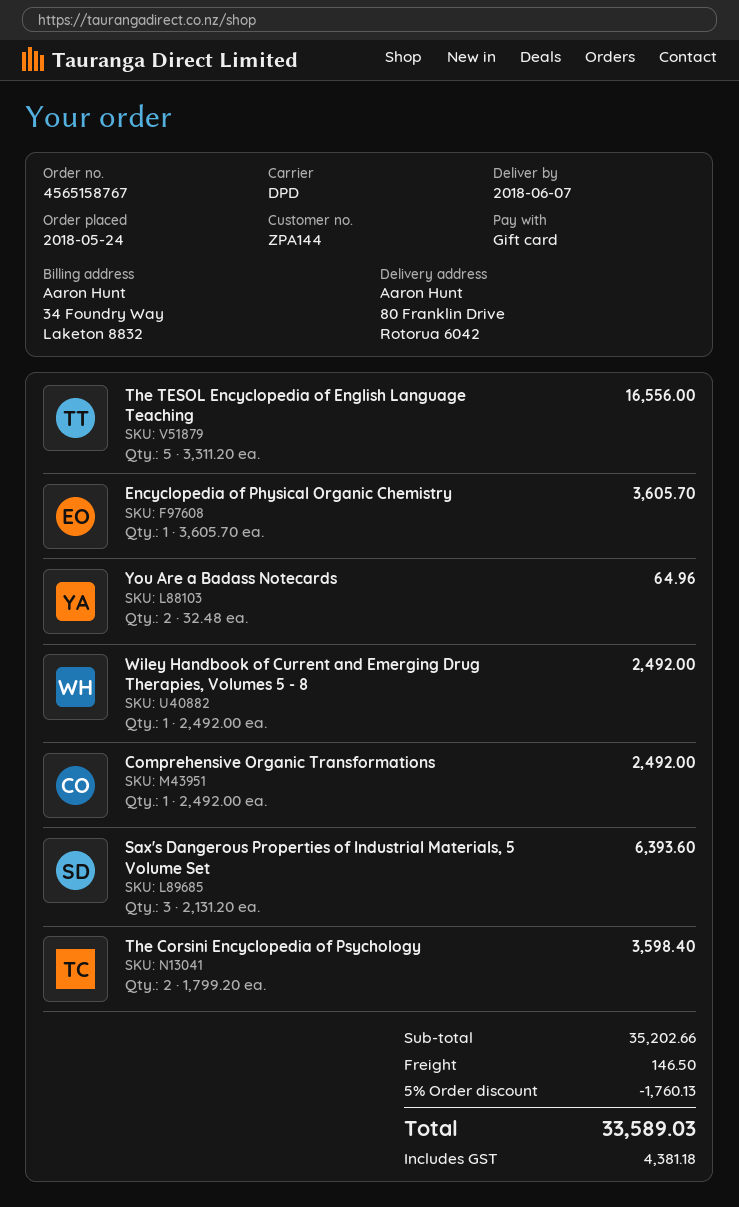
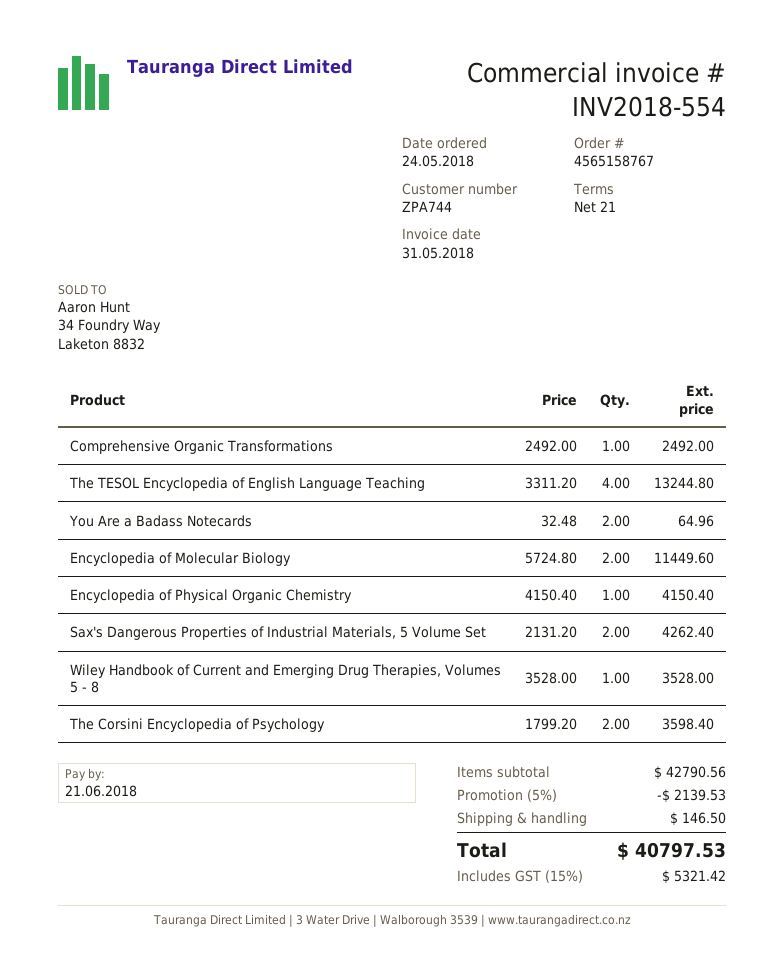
customer number: ZPA144 -> ZPA744
The TESOL Encyclopedia of English Language Teaching: 5 x 3311.20 = 16556.00 -> 4 x 3311.20 = 13244.80
Encyclopedia of Physical Organic Chemistry: 1 x 3605.70 = 3605.70 -> 1 x 4150.40 = 4150.40
Wiley Handbook of Current and Emerging Drug Therapies, Volumes 5 - 8: 1 x 2492.00 = 2492.00 -> 1 x 3528.00 = 3528.00
Sax's Dangerous Properties of Industrial Materials, 5 Volume Set: 3 x 2131.20 = 6393.60 -> 2 x 2131.20 = 4262.40
Encyclopedia of Molecular Biology: none -> 2 x 5724.80 = 11449.60
subtotal: 35202.66 -> 42790.56
discount: 5% = 1760.13 -> 5% = 2139.53
tax: 4381.18 -> 5321.42
total: 33589.03 -> 40797.53

